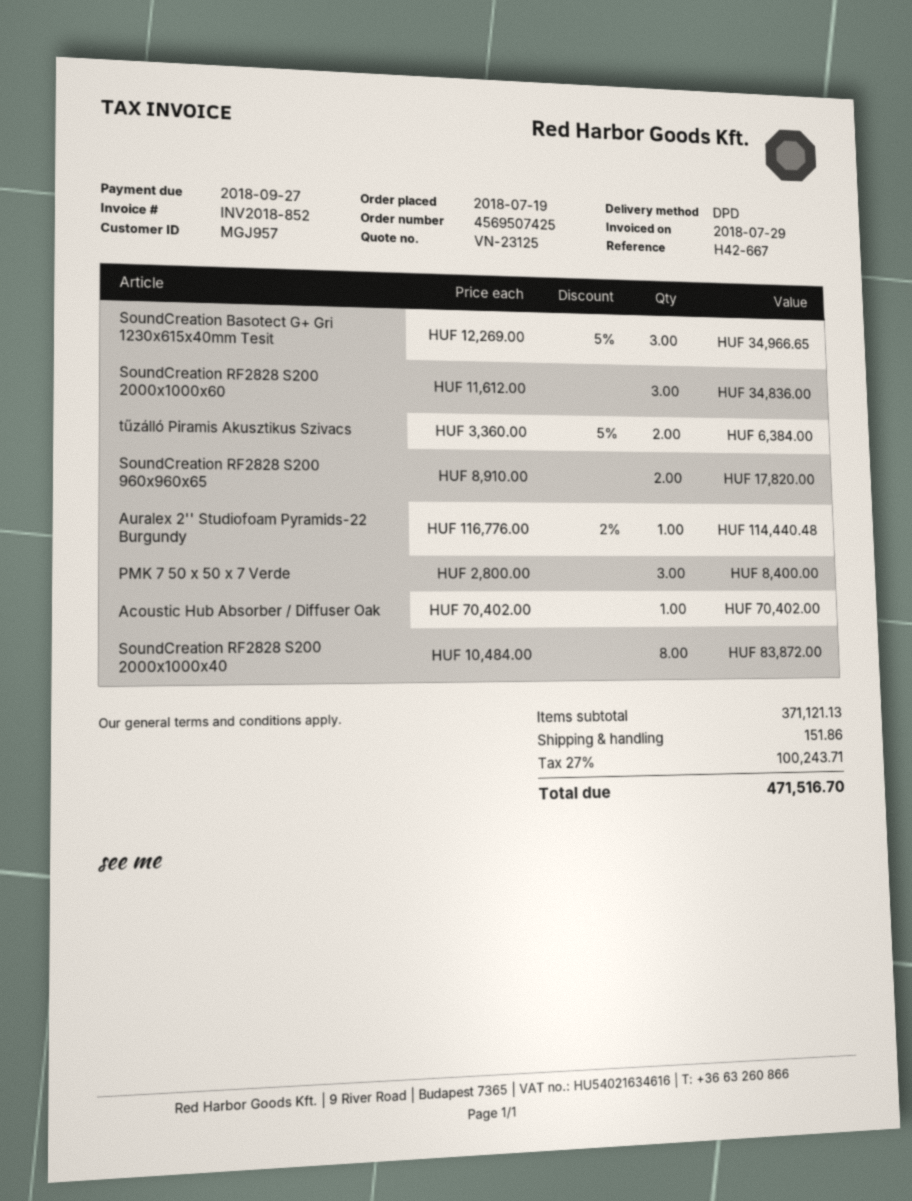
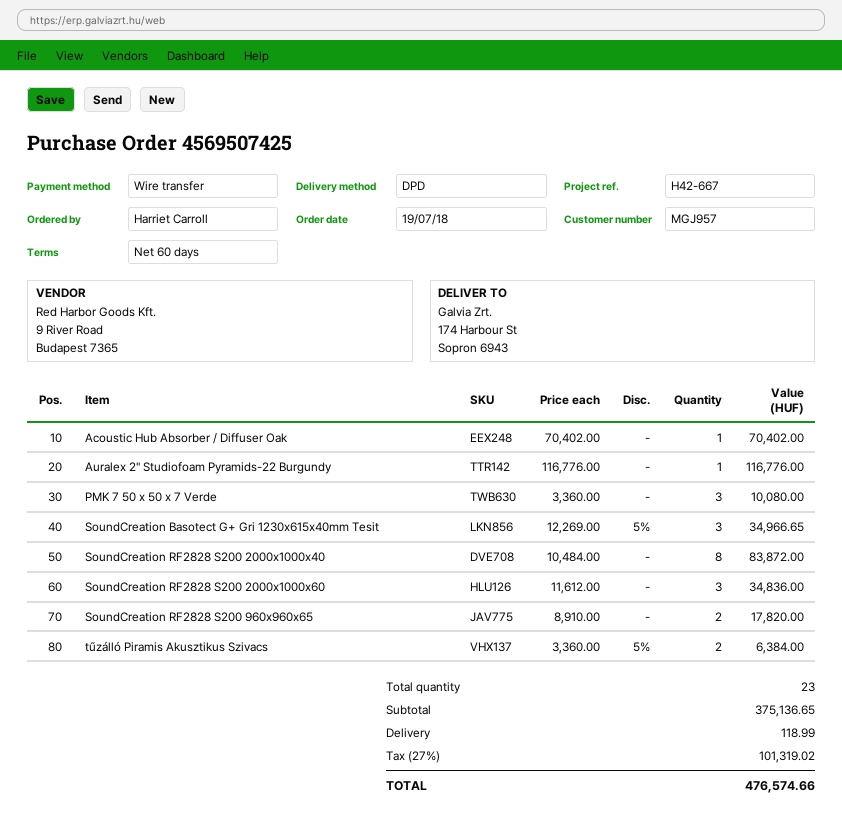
Auralex 2'' Studiofoam Pyramids-22 Burgundy: 1 x 116776.00 - 2% = 114440.48 -> 1 x 116776.00 = 116776.00
PMK 7 50 x 50 x 7 Verde: 3 x 2800.00 = 8400.00 -> 3 x 3360.00 = 10080.00
subtotal: 371121.13 -> 375136.65
shipping: 151.86 -> 118.99
tax: 27% = 100243.71 -> 27% = 101319.02
total: 471516.70 -> 476574.66

